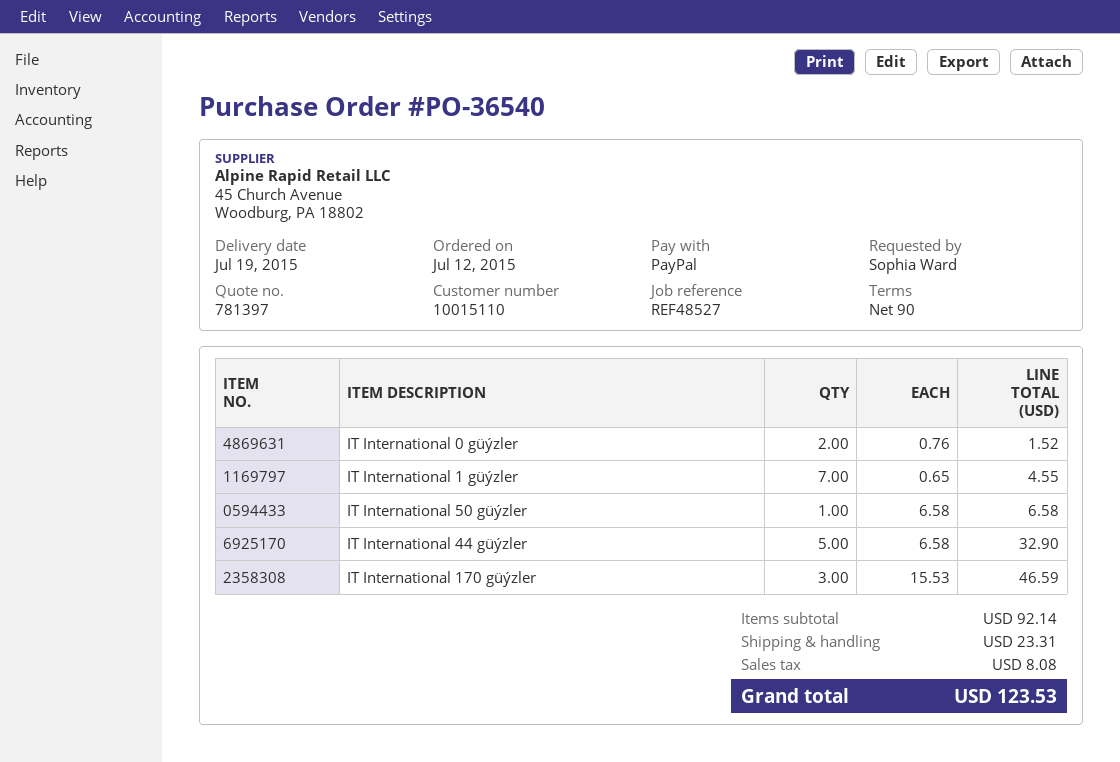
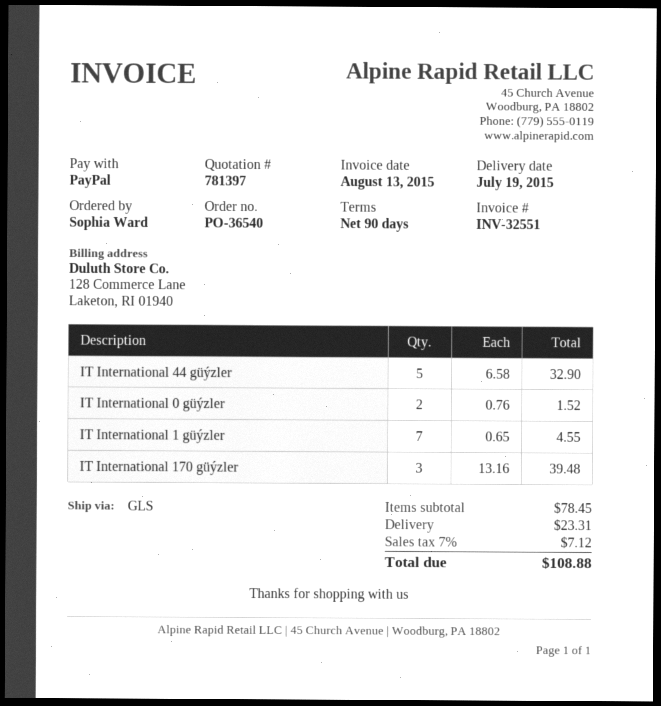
IT International 50 güýzler: 1 x 6.58 = 6.58 -> none
IT International 170 güýzler: 3 x 15.53 = 46.59 -> 3 x 13.16 = 39.48
subtotal: 92.14 -> 78.45
tax: 8.08 -> 7.12
total: 123.53 -> 108.88

